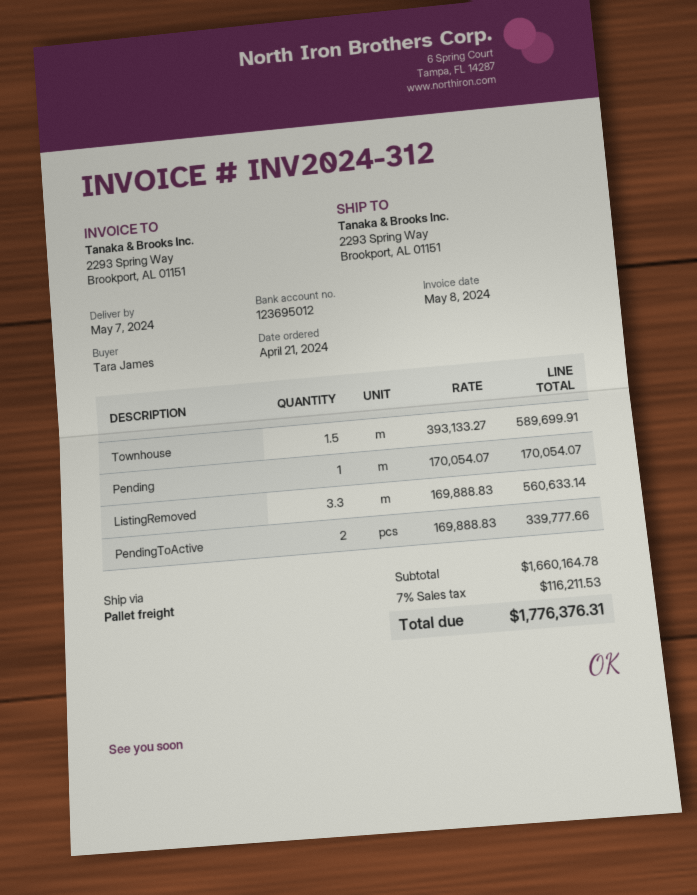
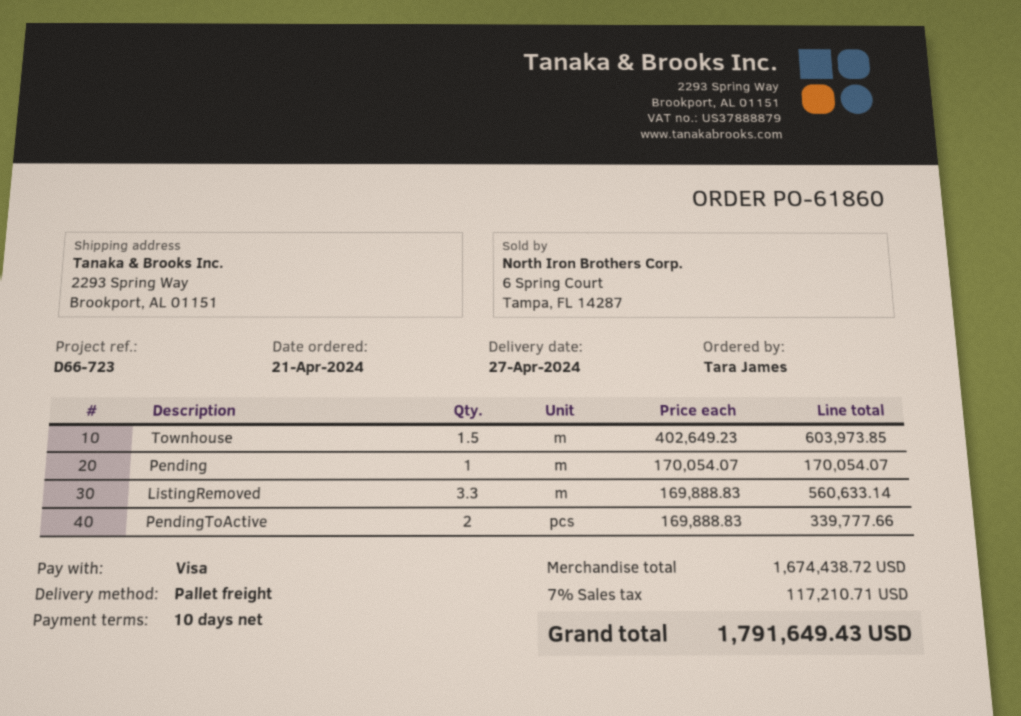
delivery date: 2024-05-07 -> 2024-04-27
Townhouse: 1.5 x 393133.27 = 589699.91 -> 1.5 x 402649.23 = 603973.85
subtotal: 1660164.78 -> 1674438.72
tax: 7% = 116211.53 -> 7% = 117210.71
total: 1776376.31 -> 1791649.43

